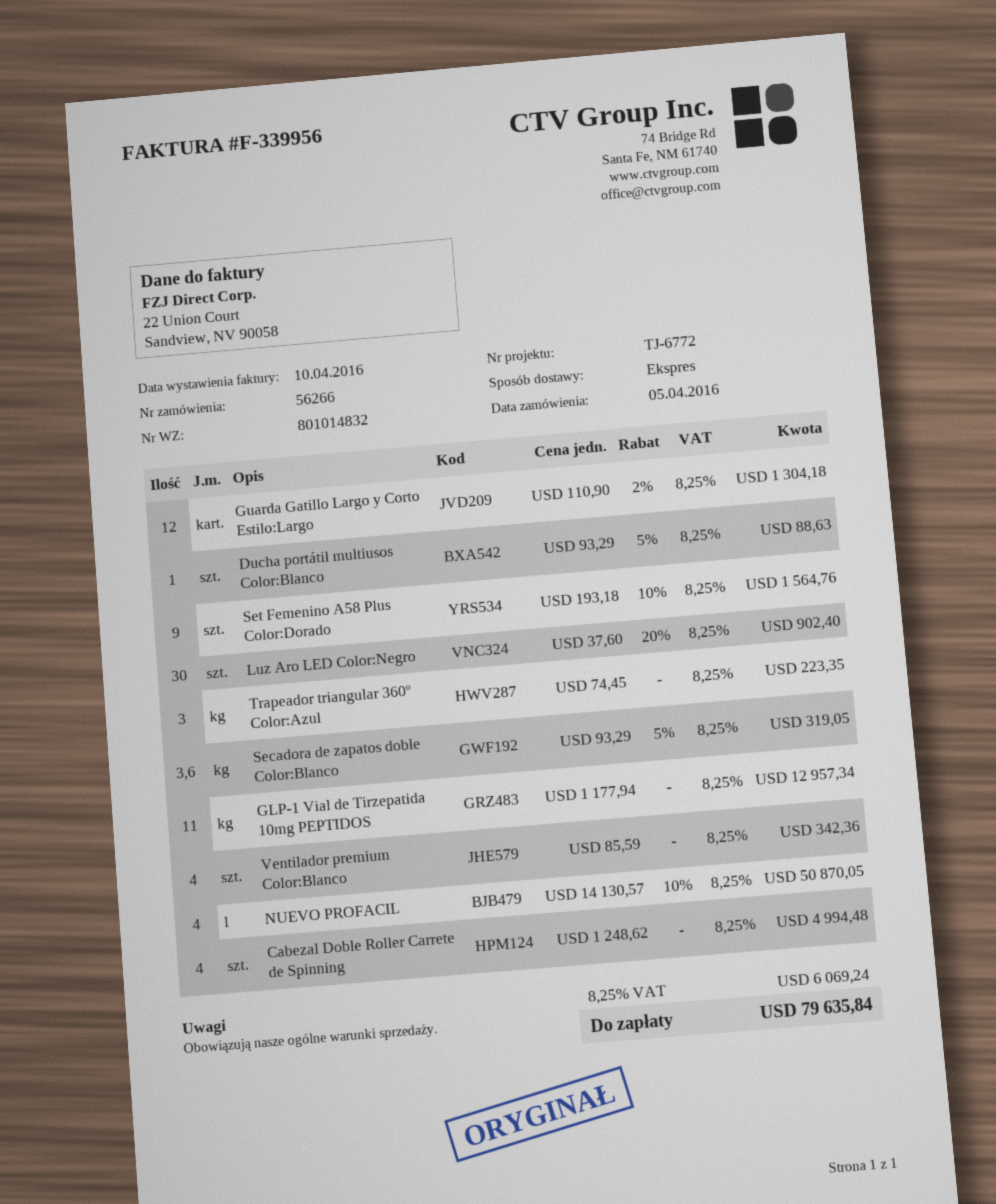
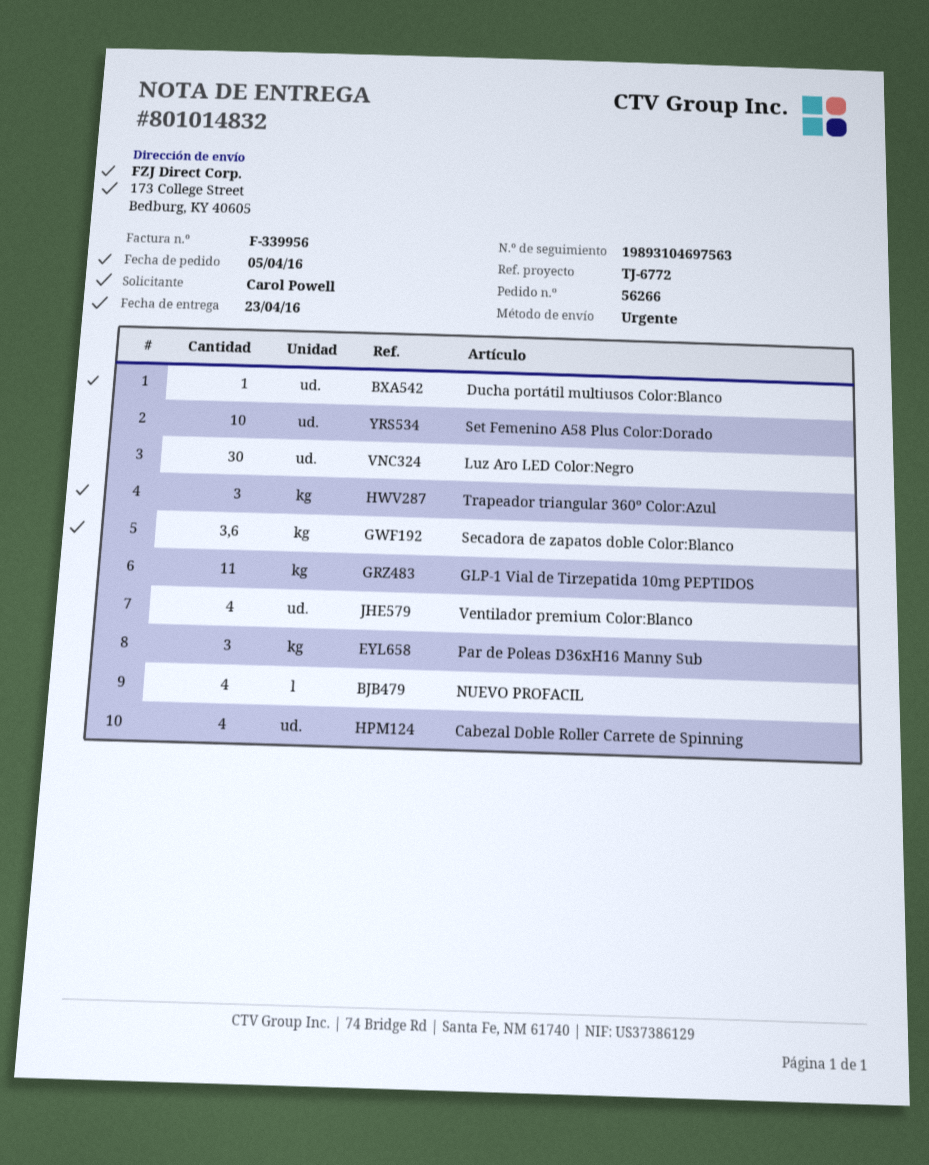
Guarda Gatillo Largo y Corto Estilo:Largo: 12 -> none
Set Femenino A58 Plus Color:Dorado: 9 -> 10
Par de Poleas D36xH16 Manny Sub: none -> 3

